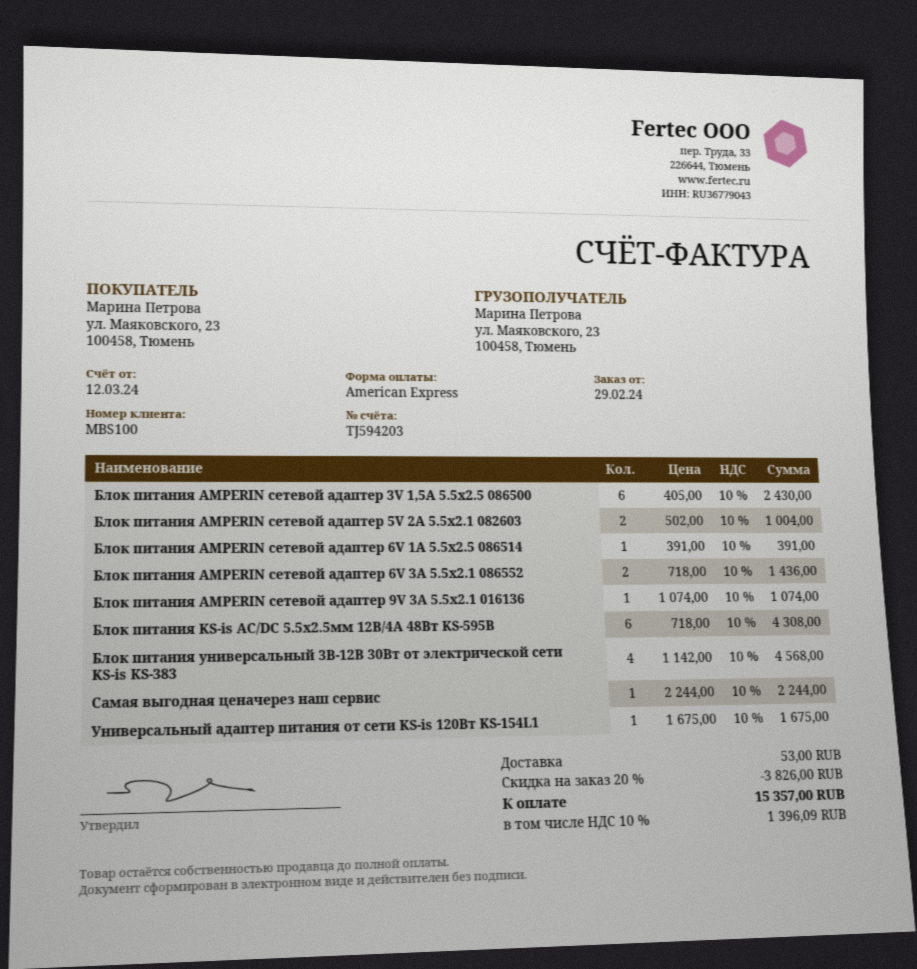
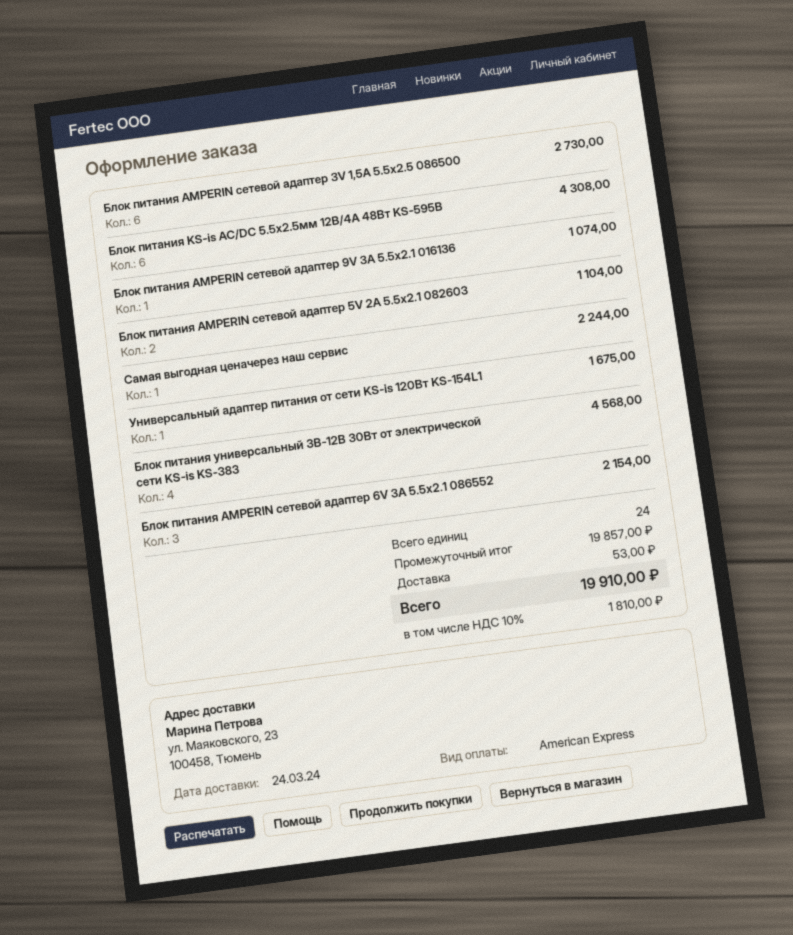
Блок питания AMPERIN сетевой адаптер 3V 1,5A 5.5x2.5 086500: 6 for 2430.00 -> 6 for 2730.00
Блок питания AMPERIN сетевой адаптер 5V 2A 5.5x2.1 082603: 2 for 1004.00 -> 2 for 1104.00
Блок питания AMPERIN сетевой адаптер 6V 1A 5.5x2.5 086514: 1 for 391.00 -> none
Блок питания AMPERIN сетевой адаптер 6V 3A 5.5x2.1 086552: 2 for 1436.00 -> 3 for 2154.00
discount: 20% = 3826.00 -> none
tax: 10% = 1396.09 -> 10% = 1810.00
total: 15357.00 -> 19910.00

